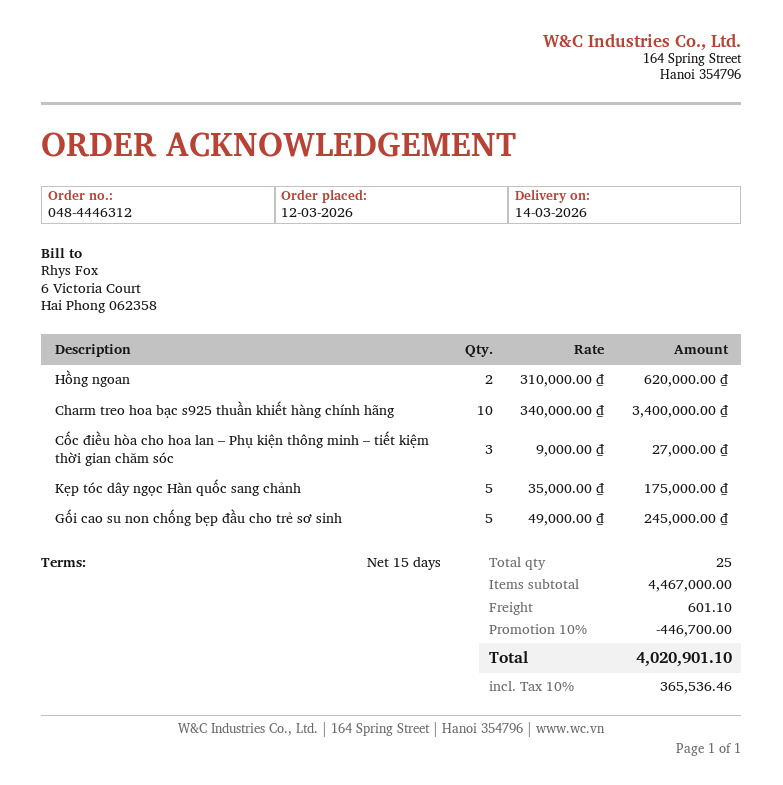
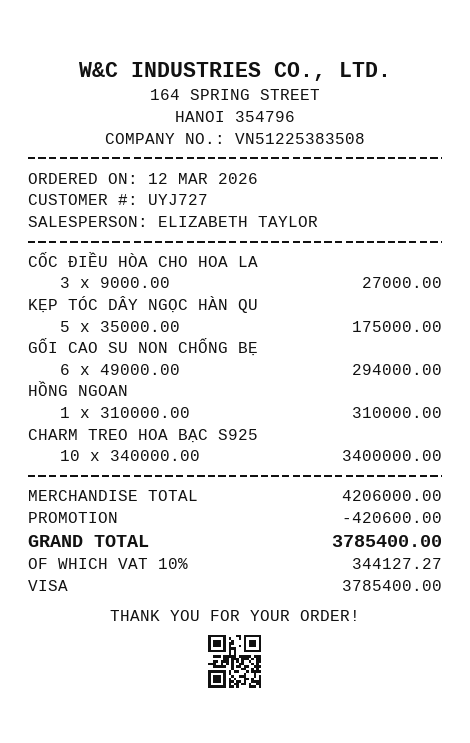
Hồng ngoan: 2 x 310000.00 = 620000.00 -> 1 x 310000.00 = 310000.00
Gối cao su non chống bẹp đầu cho trẻ sơ sinh: 5 x 49000.00 = 245000.00 -> 6 x 49000.00 = 294000.00
subtotal: 4467000.00 -> 4206000.00
discount: 446700.00 -> 420600.00
shipping: 601.10 -> none
tax: 10% = 365536.46 -> 10% = 344127.27
total: 4020901.10 -> 3785400.00

